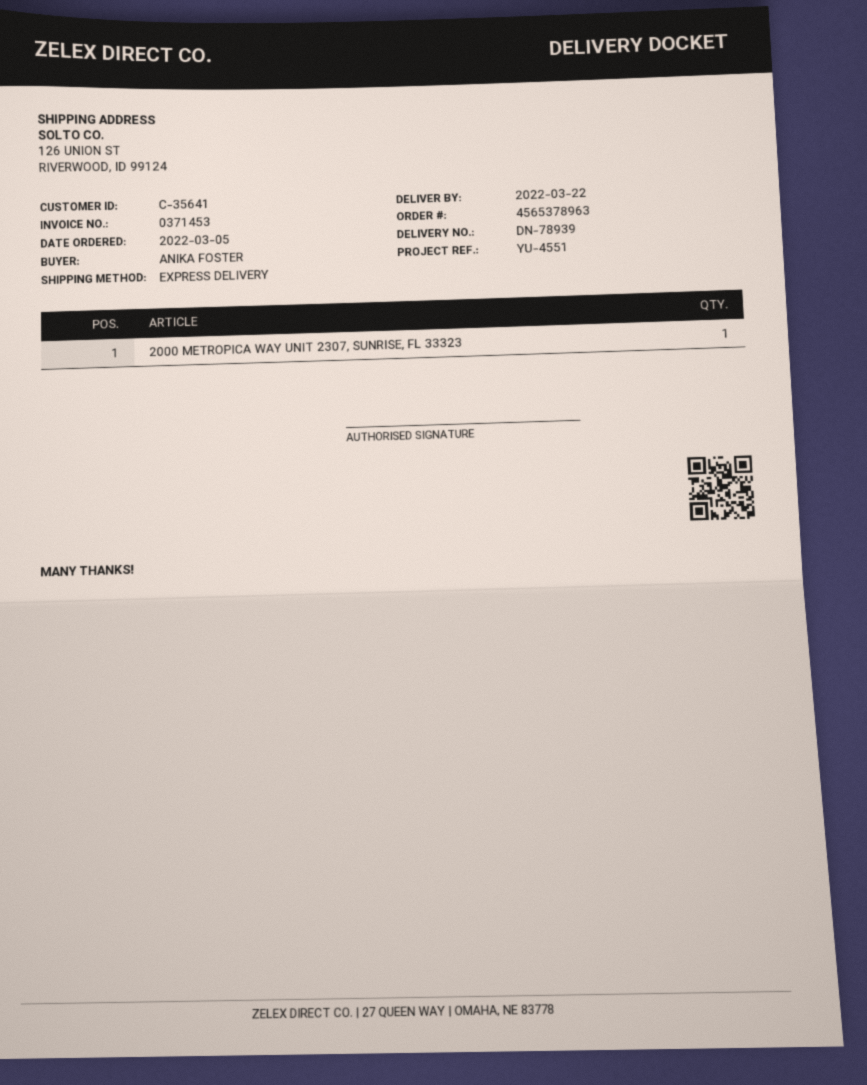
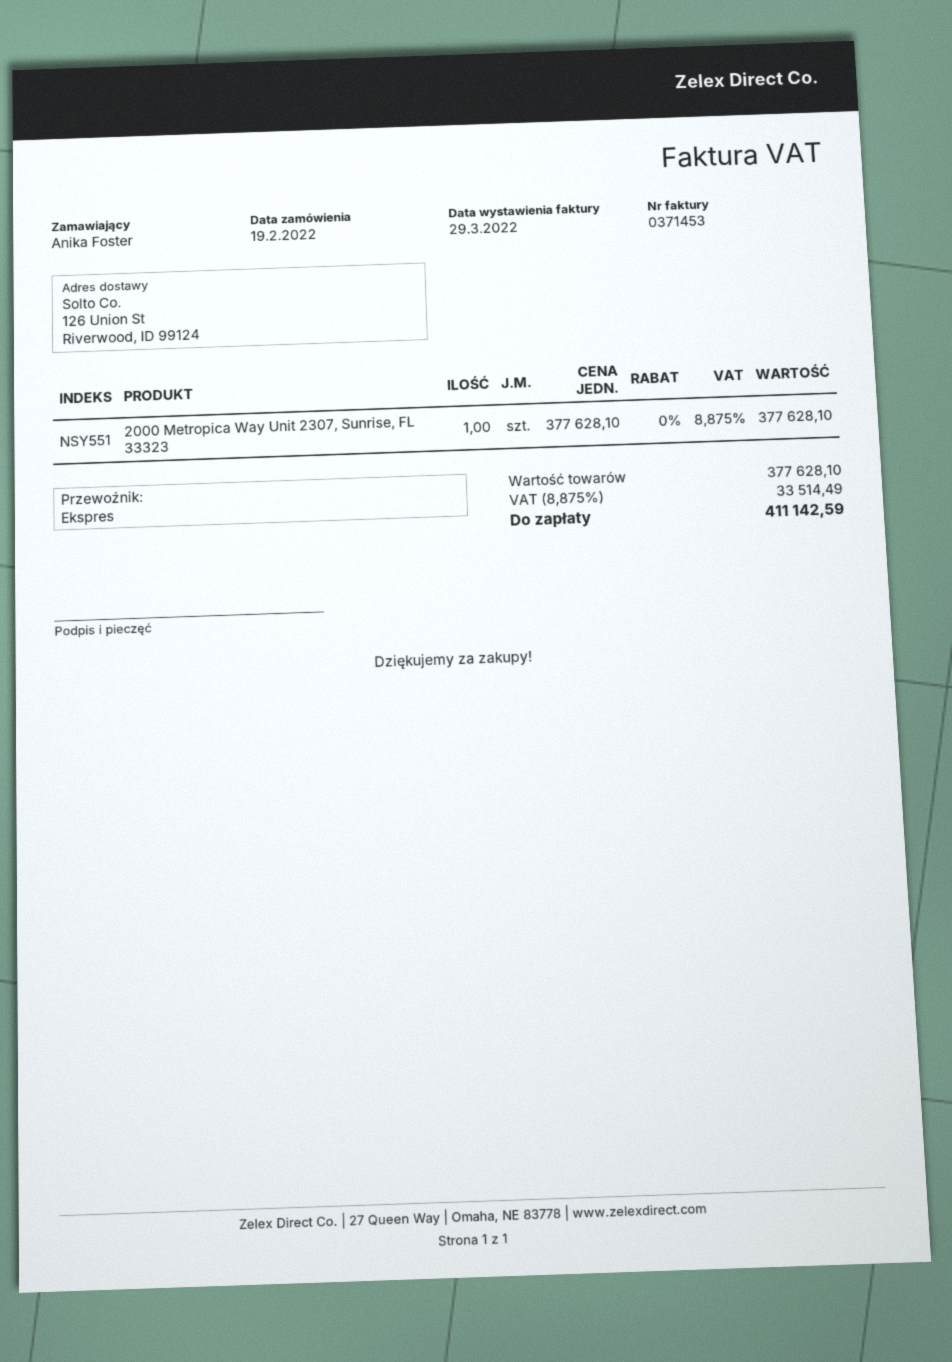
order date: 2022-03-05 -> 2022-02-19

